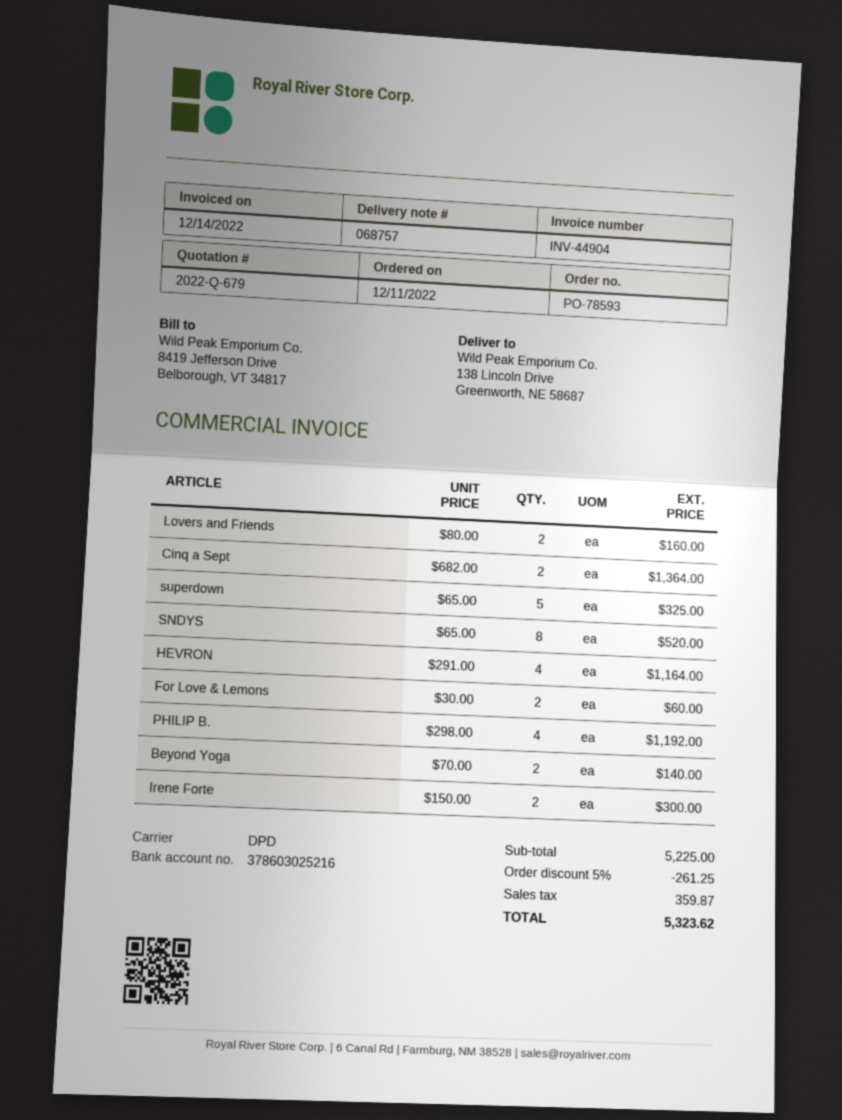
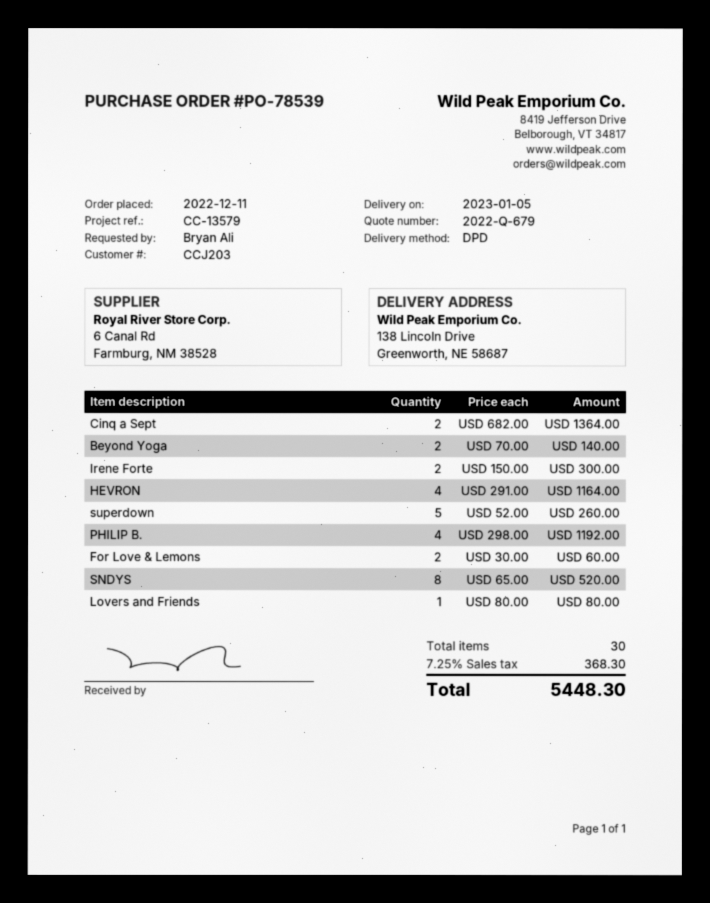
order number: PO-78593 -> PO-78539
Lovers and Friends: 2 x 80.00 = 160.00 -> 1 x 80.00 = 80.00
superdown: 5 x 65.00 = 325.00 -> 5 x 52.00 = 260.00
discount: 5% = 261.25 -> none
tax: 359.87 -> 368.30
total: 5323.62 -> 5448.30

